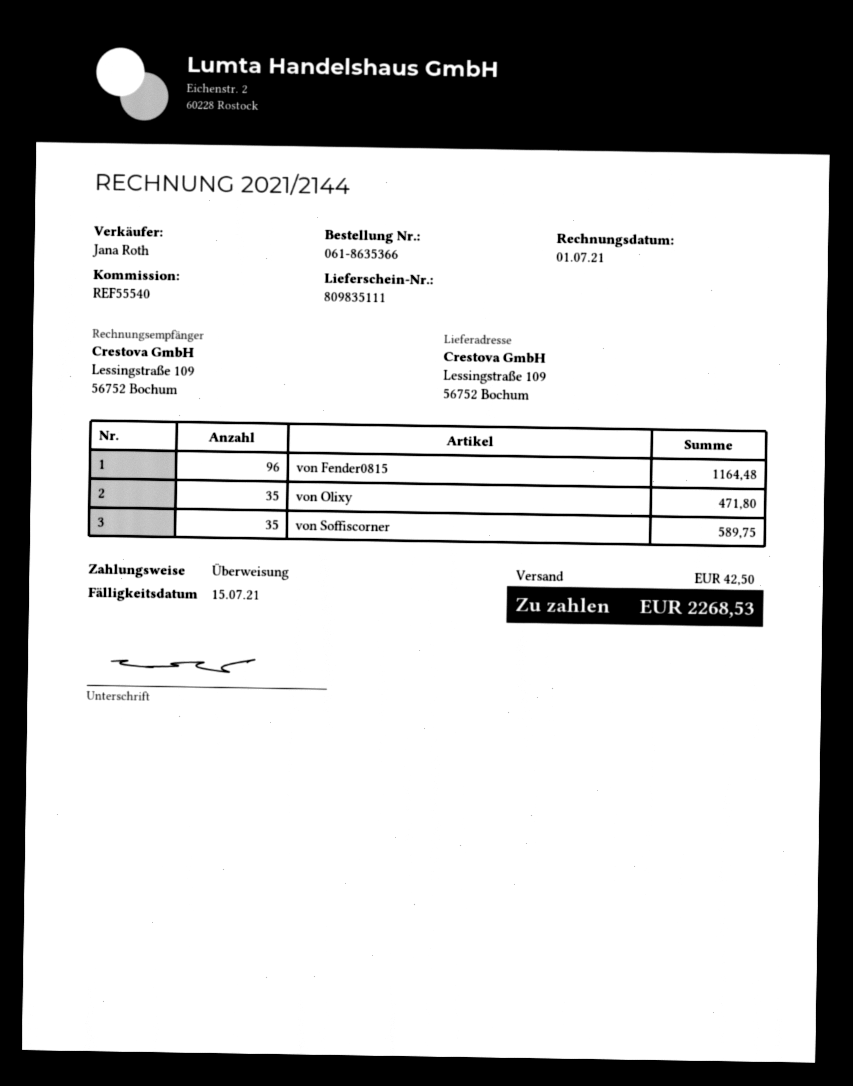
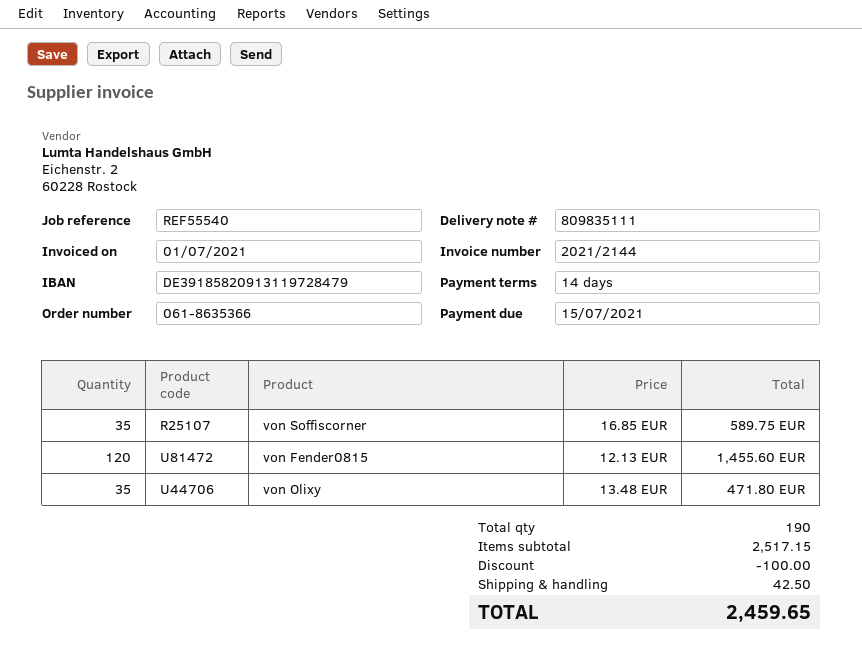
von Fender0815: 96 for 1164.48 -> 120 for 1455.60
discount: none -> 100.00
total: 2268.53 -> 2459.65

